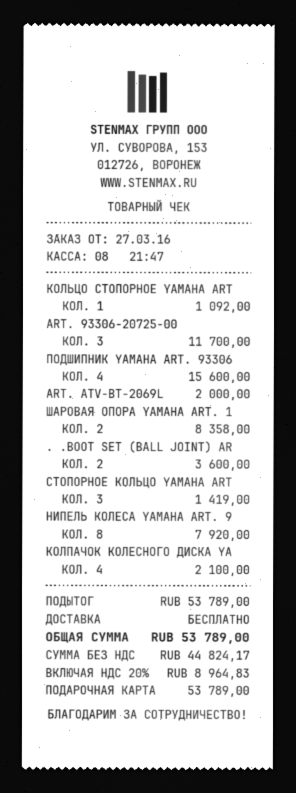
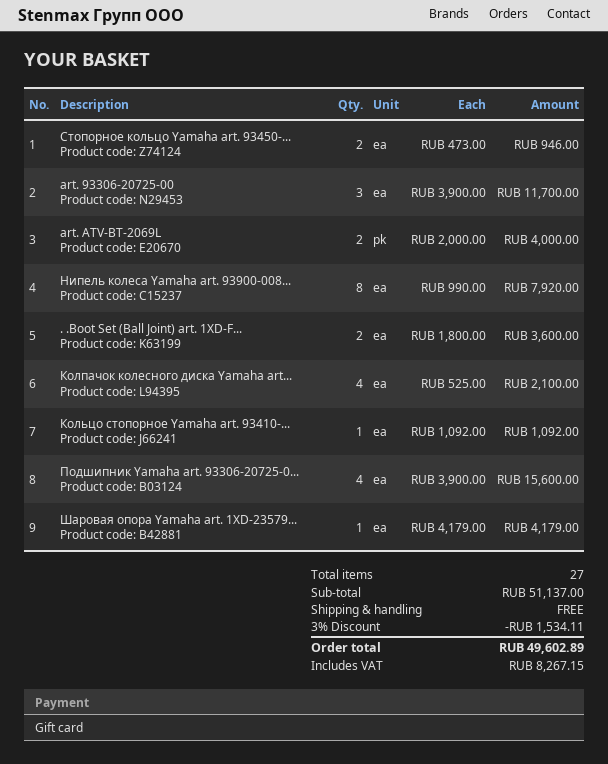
ART. ATV-BT-2069L: 1 for 2000.00 -> 2 for 4000.00
ШАРОВАЯ ОПОРА YAMAHA ART. 1: 2 for 8358.00 -> 1 for 4179.00
СТОПОРНОЕ КОЛЬЦО YAMAHA ART: 3 for 1419.00 -> 2 for 946.00
subtotal: 53789.00 -> 51137.00
discount: none -> 3% = 1534.11
tax: 8964.83 -> 8267.15
total: 53789.00 -> 49602.89

